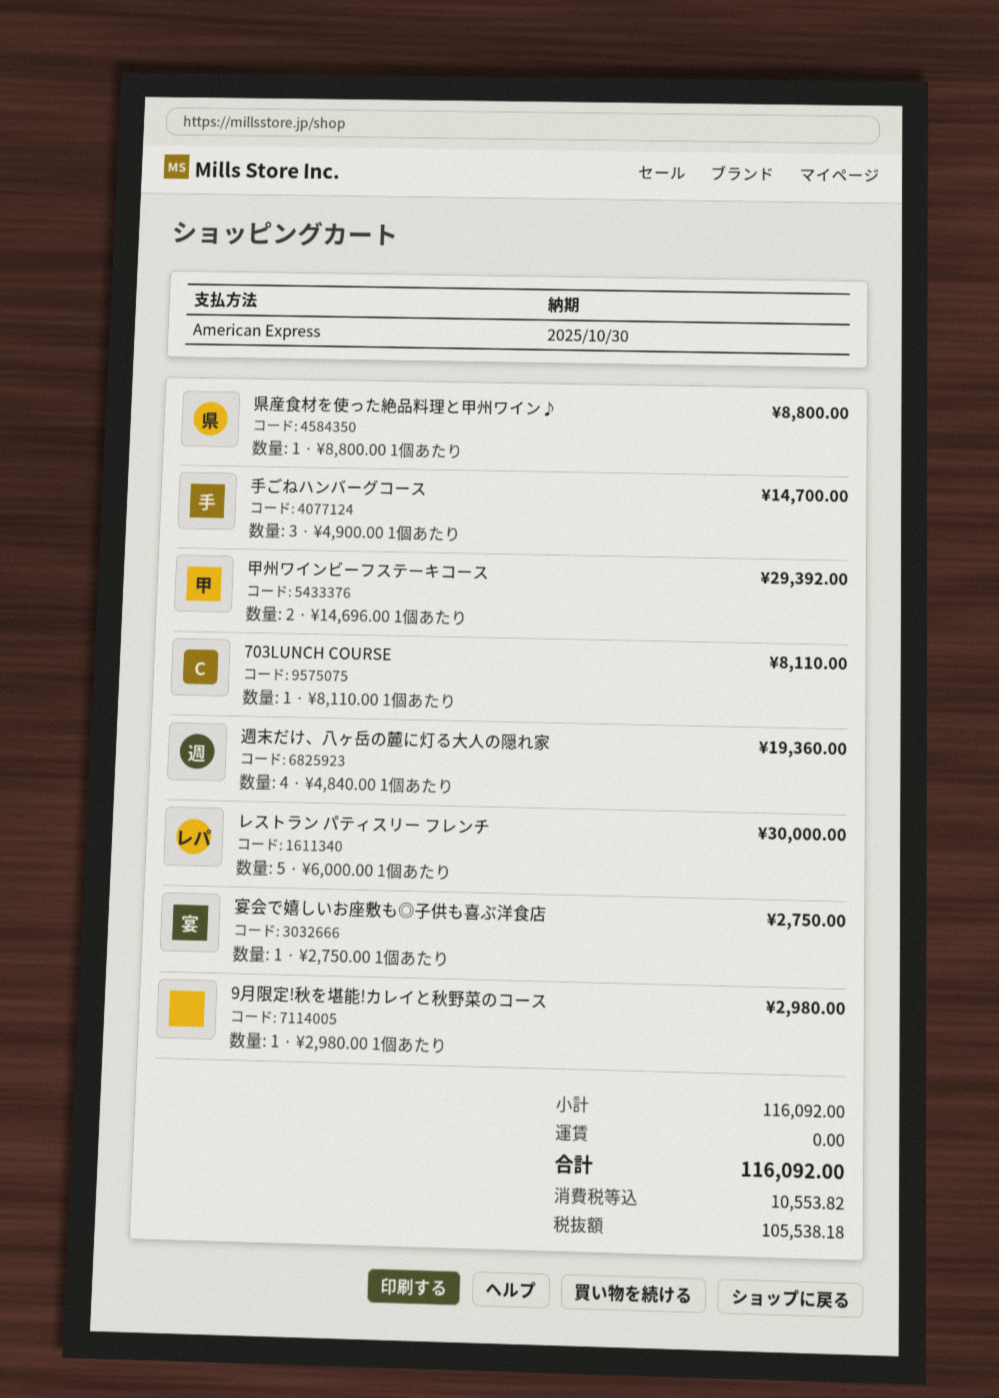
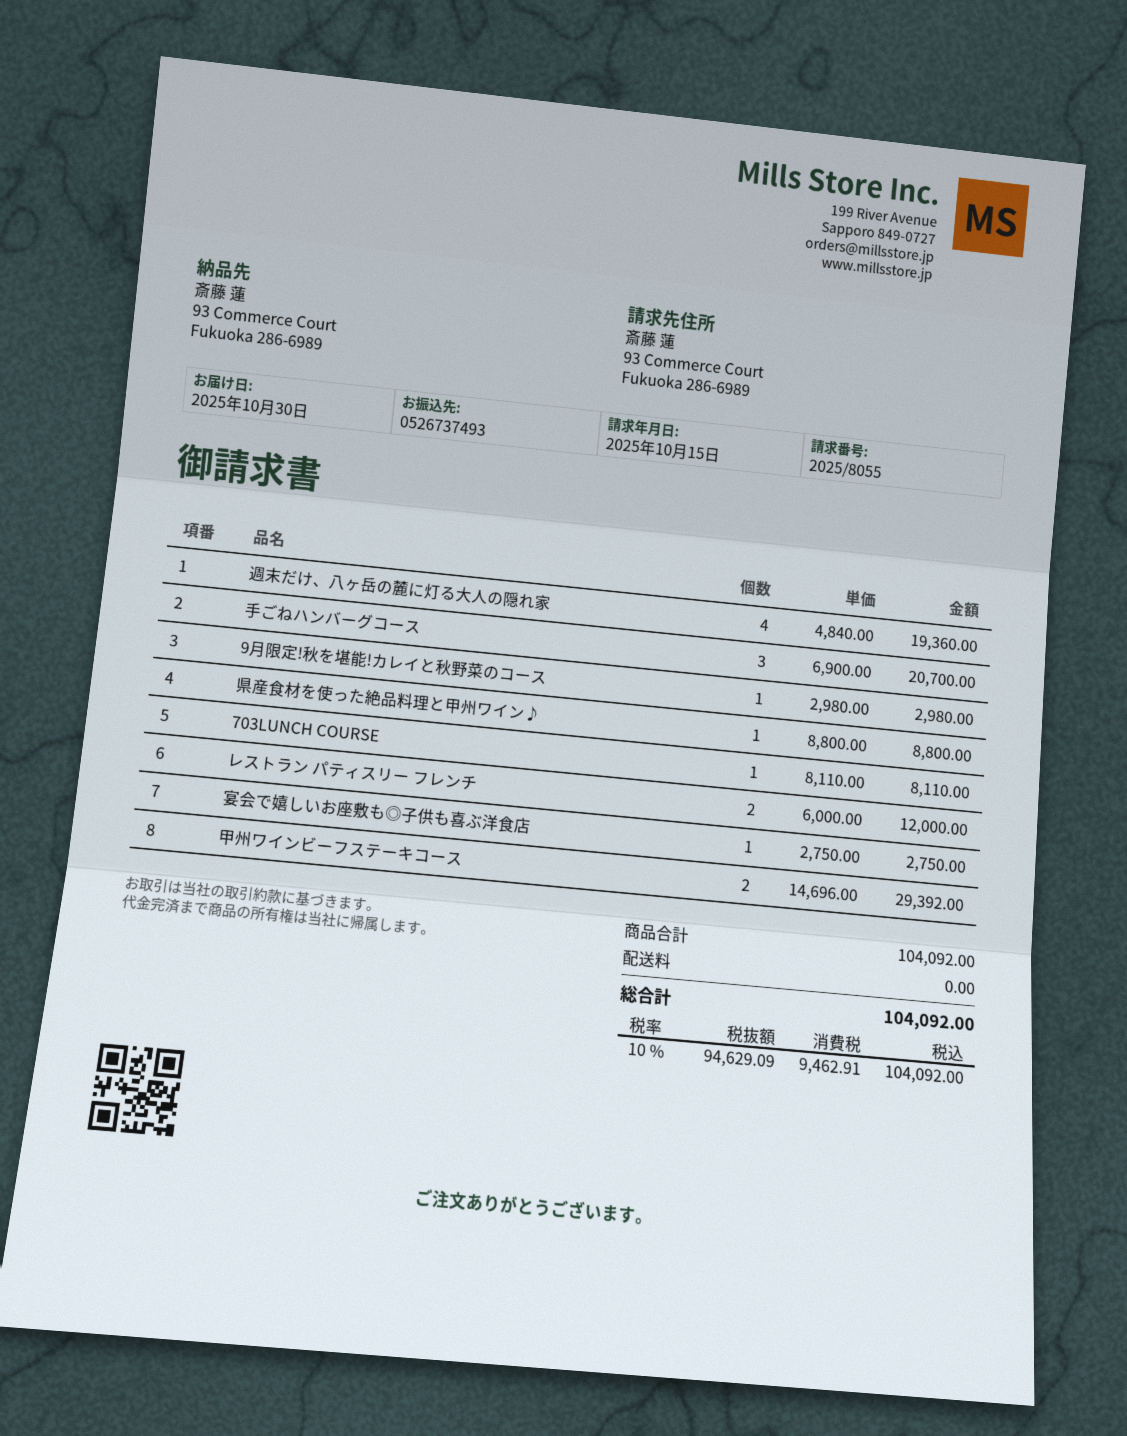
手ごねハンバーグコース: 3 x 4900.00 = 14700.00 -> 3 x 6900.00 = 20700.00
レストラン パティスリー フレンチ: 5 x 6000.00 = 30000.00 -> 2 x 6000.00 = 12000.00
subtotal: 116092.00 -> 104092.00
net: 105538.18 -> 94629.09
tax: 10553.82 -> 9462.91
total: 116092.00 -> 104092.00

